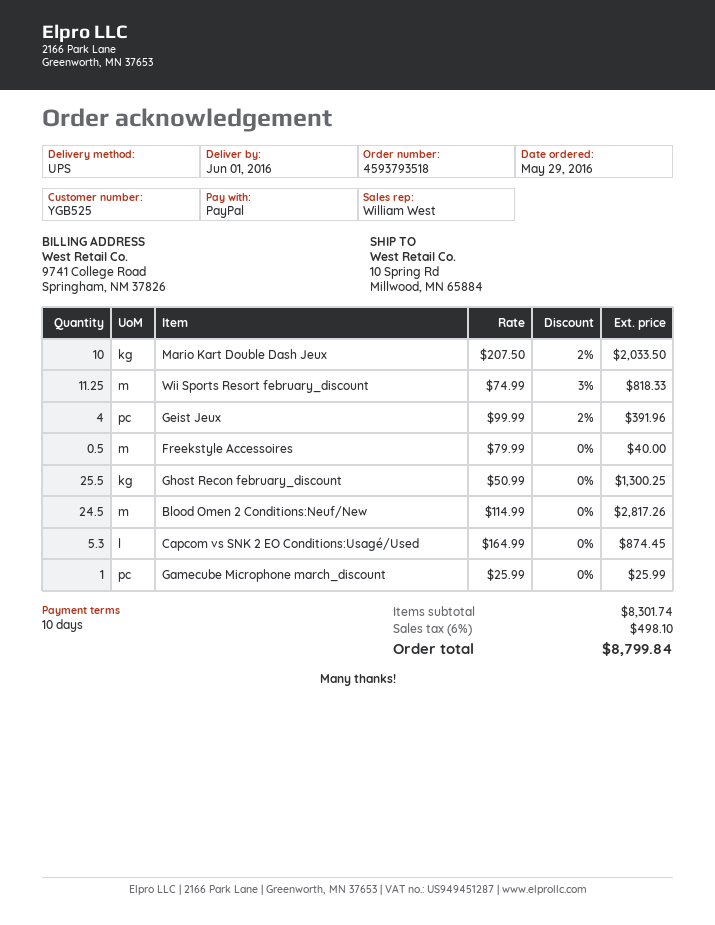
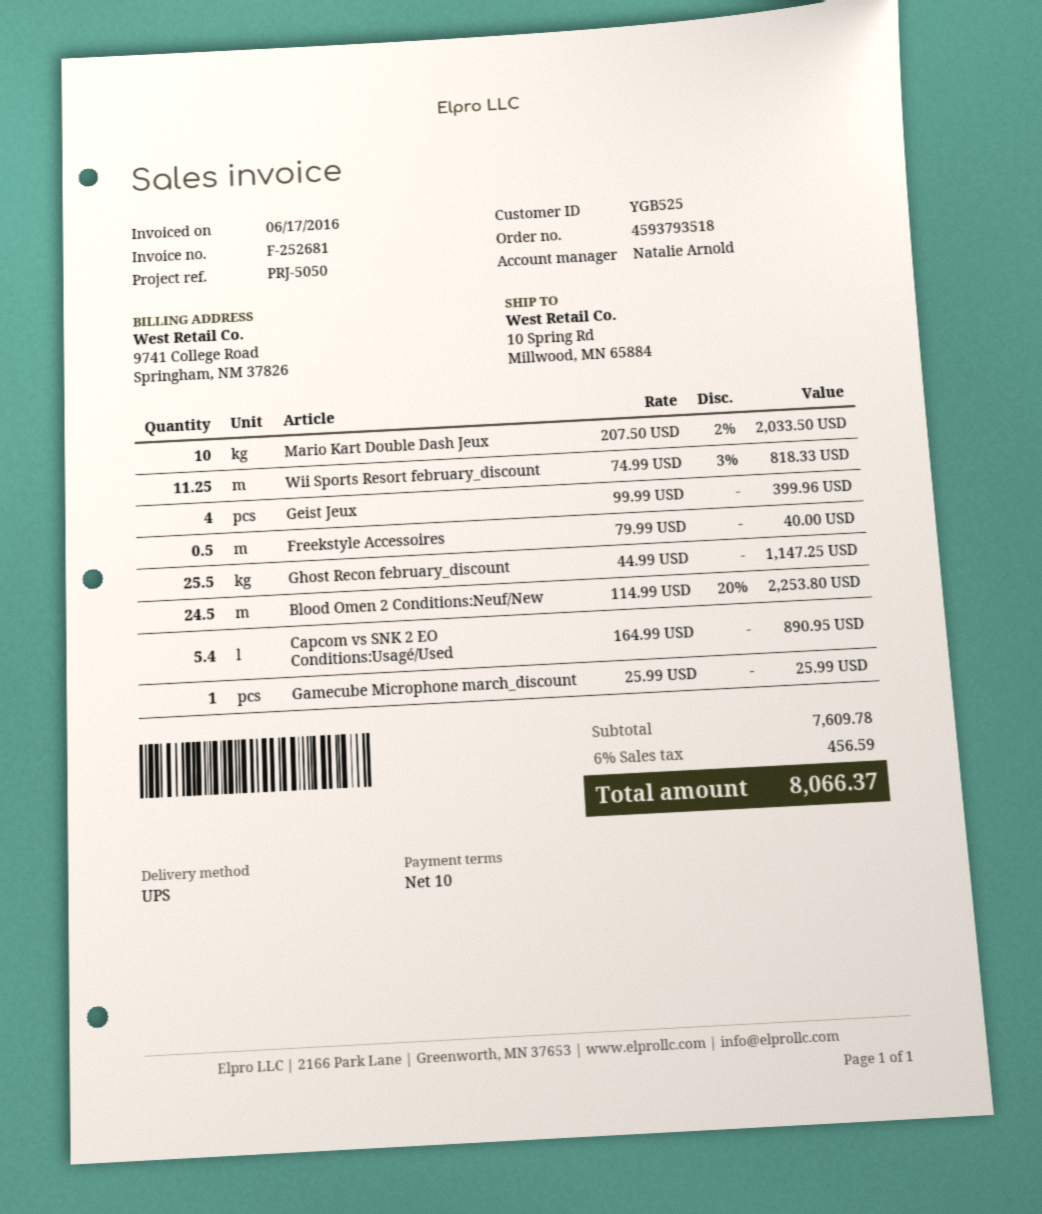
sales rep: William West -> Natalie Arnold
Geist Jeux: 4 x 99.99 - 2% = 391.96 -> 4 x 99.99 = 399.96
Ghost Recon february_discount: 25.5 x 50.99 = 1300.25 -> 25.5 x 44.99 = 1147.25
Blood Omen 2 Conditions:Neuf/New: 24.5 x 114.99 = 2817.26 -> 24.5 x 114.99 - 20% = 2253.80
Capcom vs SNK 2 EO Conditions:Usagé/Used: 5.3 x 164.99 = 874.45 -> 5.4 x 164.99 = 890.95
subtotal: 8301.74 -> 7609.78
tax: 6% = 498.10 -> 6% = 456.59
total: 8799.84 -> 8066.37

